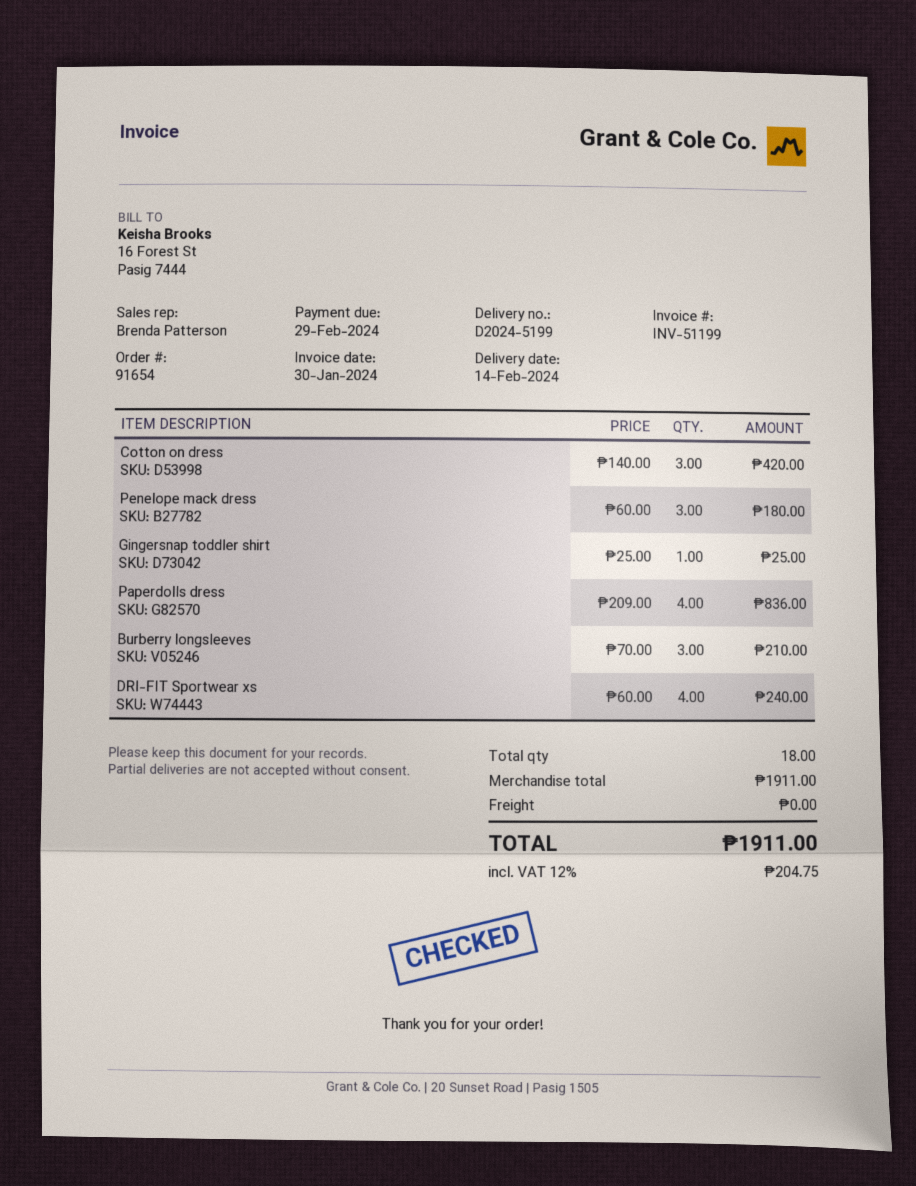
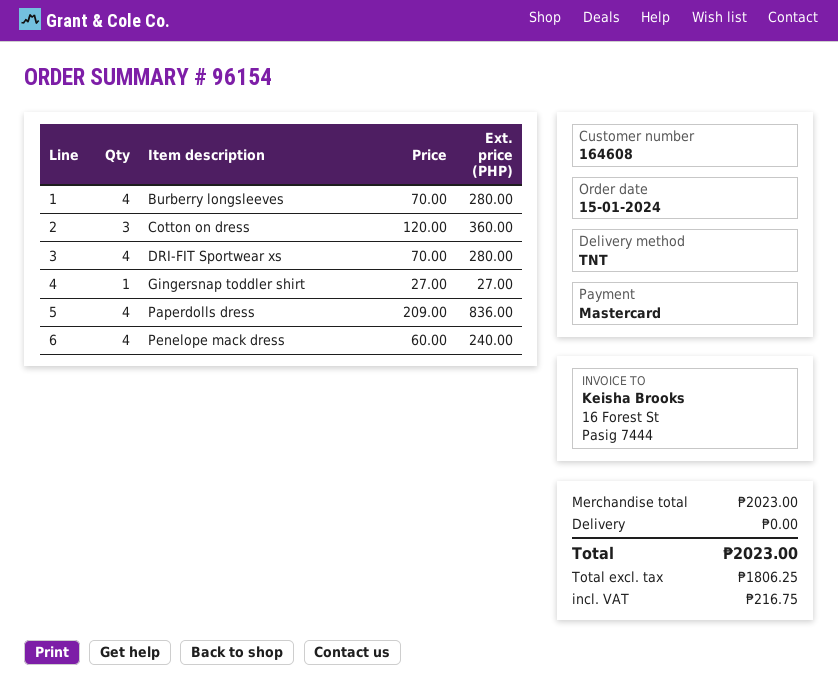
order number: 91654 -> 96154
Cotton on dress: 3 x 140.00 = 420.00 -> 3 x 120.00 = 360.00
Penelope mack dress: 3 x 60.00 = 180.00 -> 4 x 60.00 = 240.00
Gingersnap toddler shirt: 1 x 25.00 = 25.00 -> 1 x 27.00 = 27.00
Burberry longsleeves: 3 x 70.00 = 210.00 -> 4 x 70.00 = 280.00
DRI-FIT Sportwear xs: 4 x 60.00 = 240.00 -> 4 x 70.00 = 280.00
subtotal: 1911.00 -> 2023.00
tax: 204.75 -> 216.75
total: 1911.00 -> 2023.00

